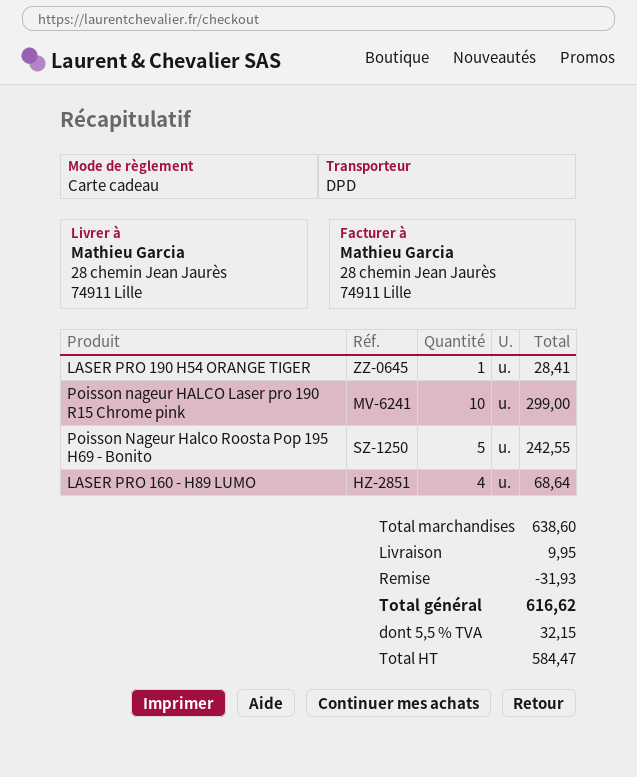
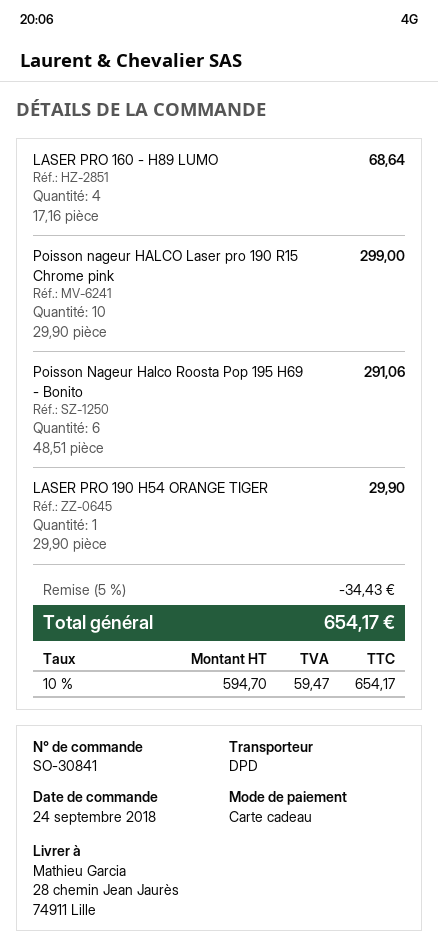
LASER PRO 190 H54 ORANGE TIGER: 1 for 28.41 -> 1 for 29.90
Poisson Nageur Halco Roosta Pop 195 H69 - Bonito: 5 for 242.55 -> 6 for 291.06
discount: 31.93 -> 34.43
shipping: 9.95 -> none
net: 584.47 -> 594.70
tax: 5.5% = 32.15 -> 10% = 59.47
total: 616.62 -> 654.17

